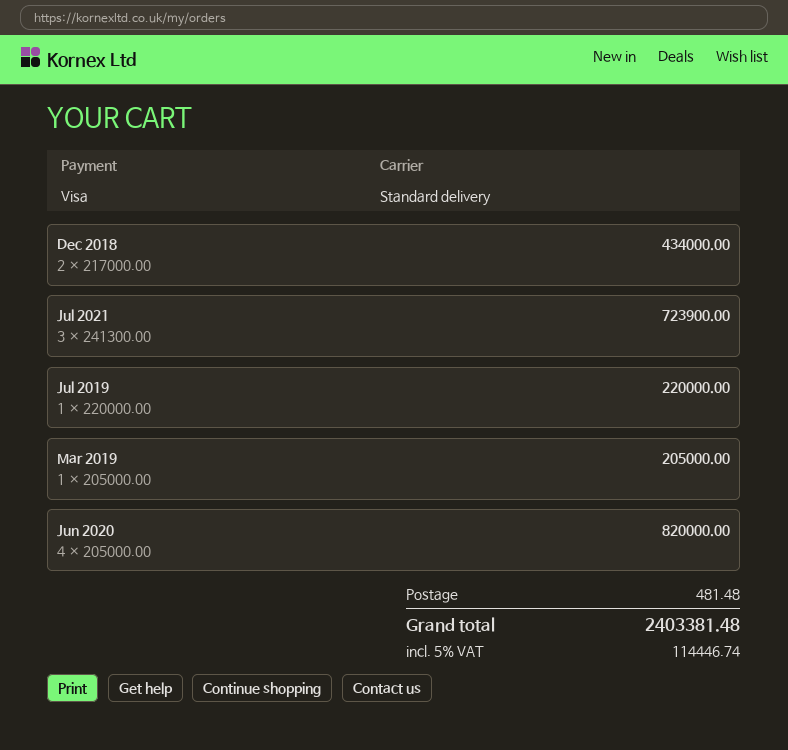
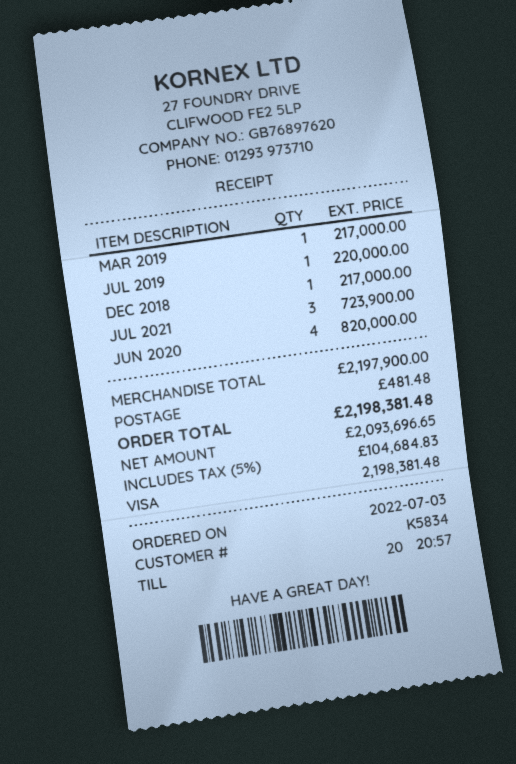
Dec 2018: 2 for 434000.00 -> 1 for 217000.00
Mar 2019: 1 for 205000.00 -> 1 for 217000.00
tax: 5% = 114446.74 -> 5% = 104684.83
total: 2403381.48 -> 2198381.48

